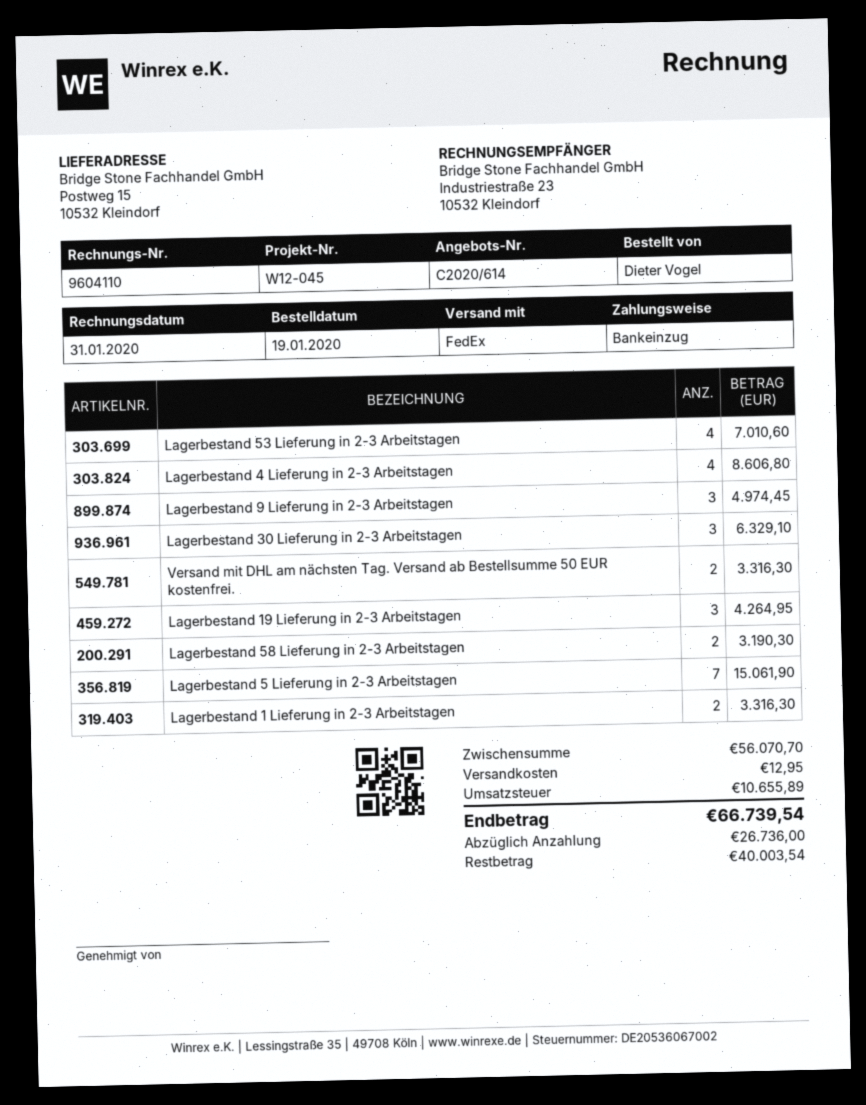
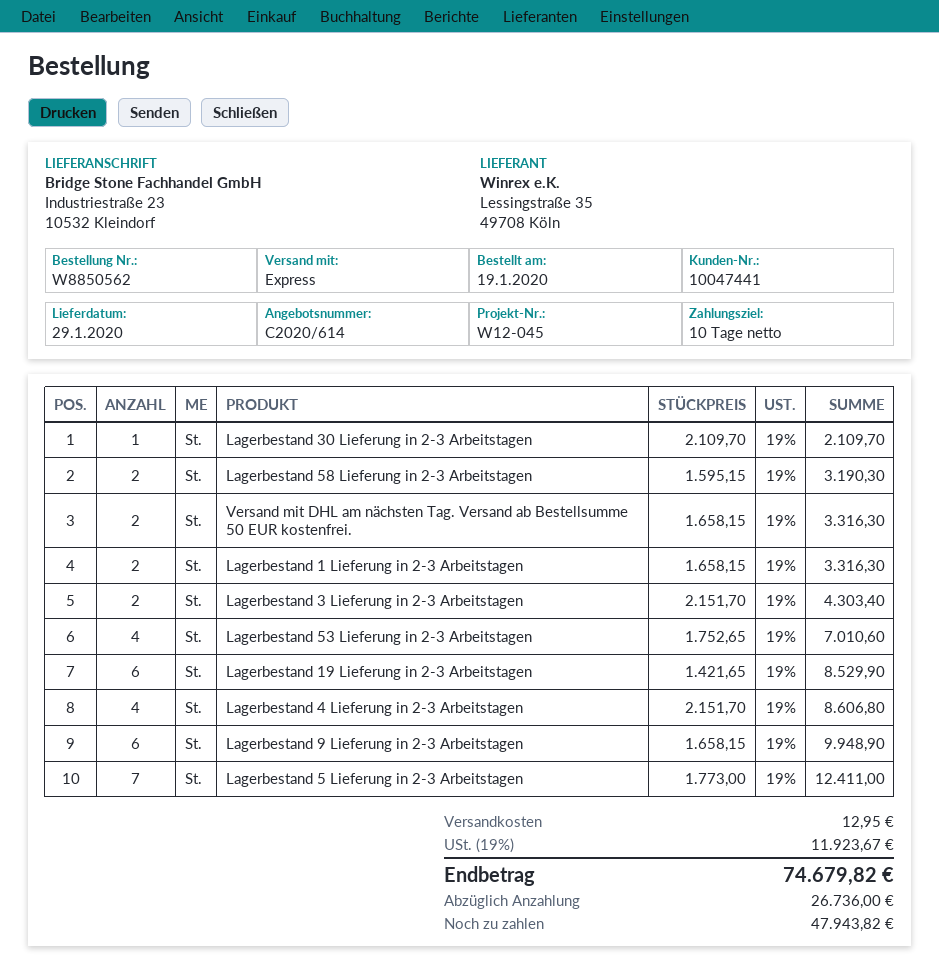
shipping method: FedEx -> express
ship to: Postweg 15, 10532 Kleindorf -> Industriestraße 23, 10532 Kleindorf
Lagerbestand 9 Lieferung in 2-3 Arbeitstagen: 3 for 4974.45 -> 6 for 9948.90
Lagerbestand 30 Lieferung in 2-3 Arbeitstagen: 3 for 6329.10 -> 1 for 2109.70
Lagerbestand 19 Lieferung in 2-3 Arbeitstagen: 3 for 4264.95 -> 6 for 8529.90
Lagerbestand 5 Lieferung in 2-3 Arbeitstagen: 7 for 15061.90 -> 7 for 12411.00
Lagerbestand 3 Lieferung in 2-3 Arbeitstagen: none -> 2 for 4303.40
tax: 10655.89 -> 11923.67
total: 66739.54 -> 74679.82
balance: 40003.54 -> 47943.82

